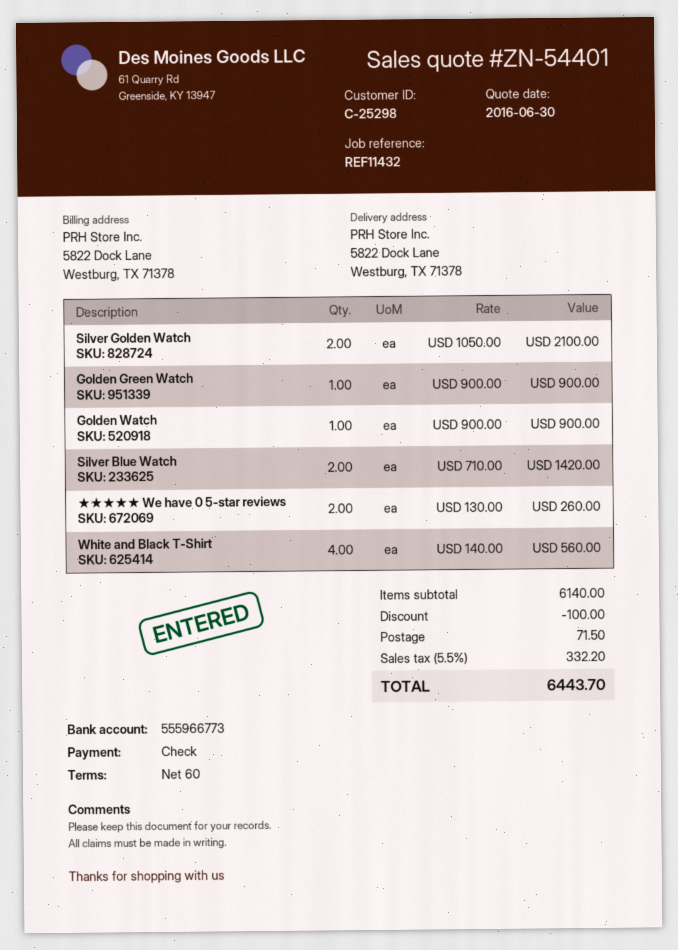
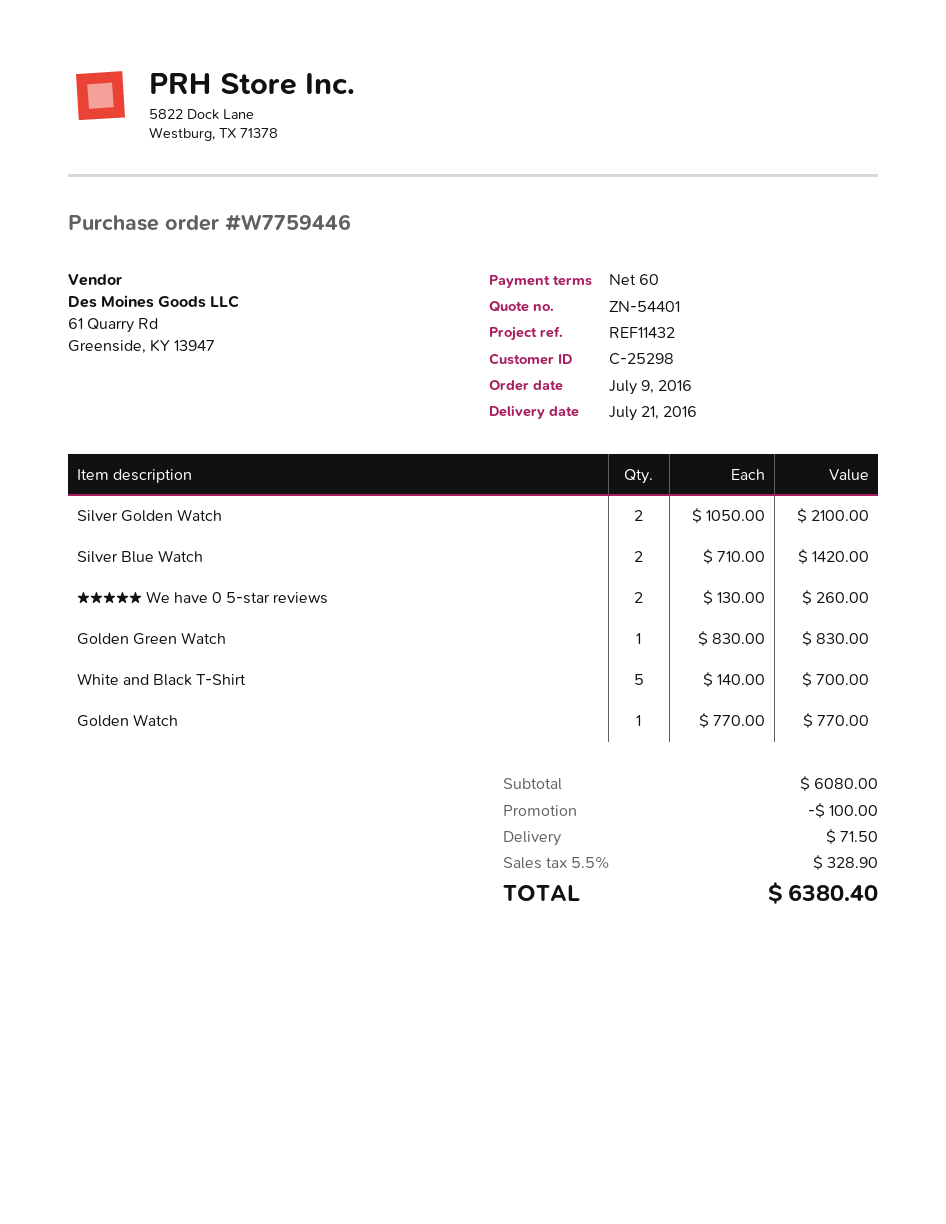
Golden Green Watch: 1 x 900.00 = 900.00 -> 1 x 830.00 = 830.00
Golden Watch: 1 x 900.00 = 900.00 -> 1 x 770.00 = 770.00
White and Black T-Shirt: 4 x 140.00 = 560.00 -> 5 x 140.00 = 700.00
subtotal: 6140.00 -> 6080.00
tax: 5.5% = 332.20 -> 5.5% = 328.90
total: 6443.70 -> 6380.40

